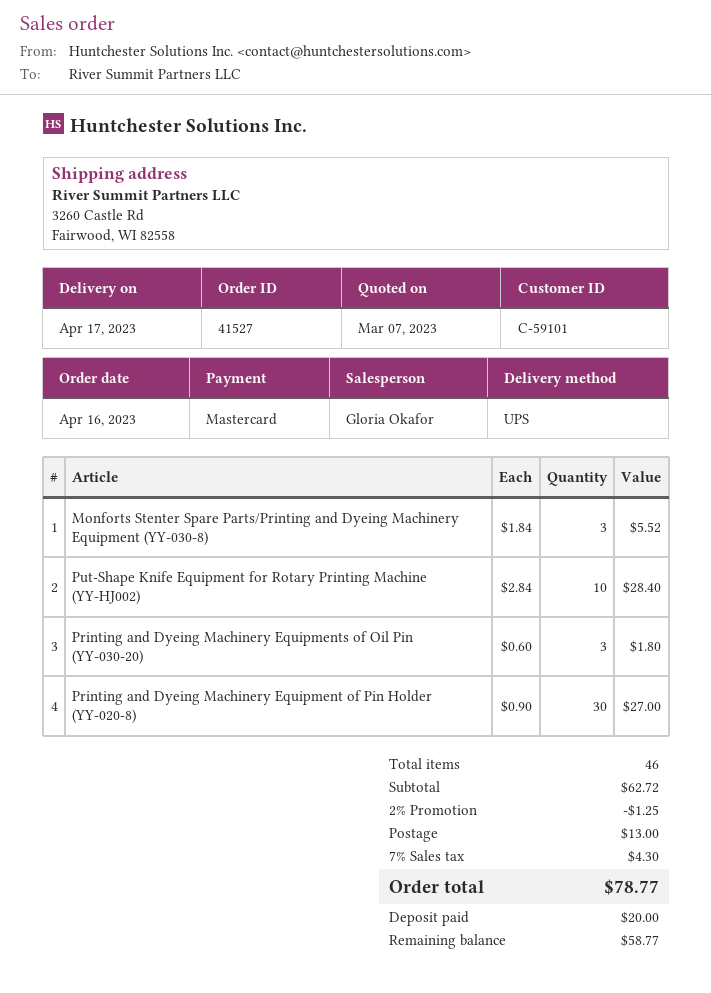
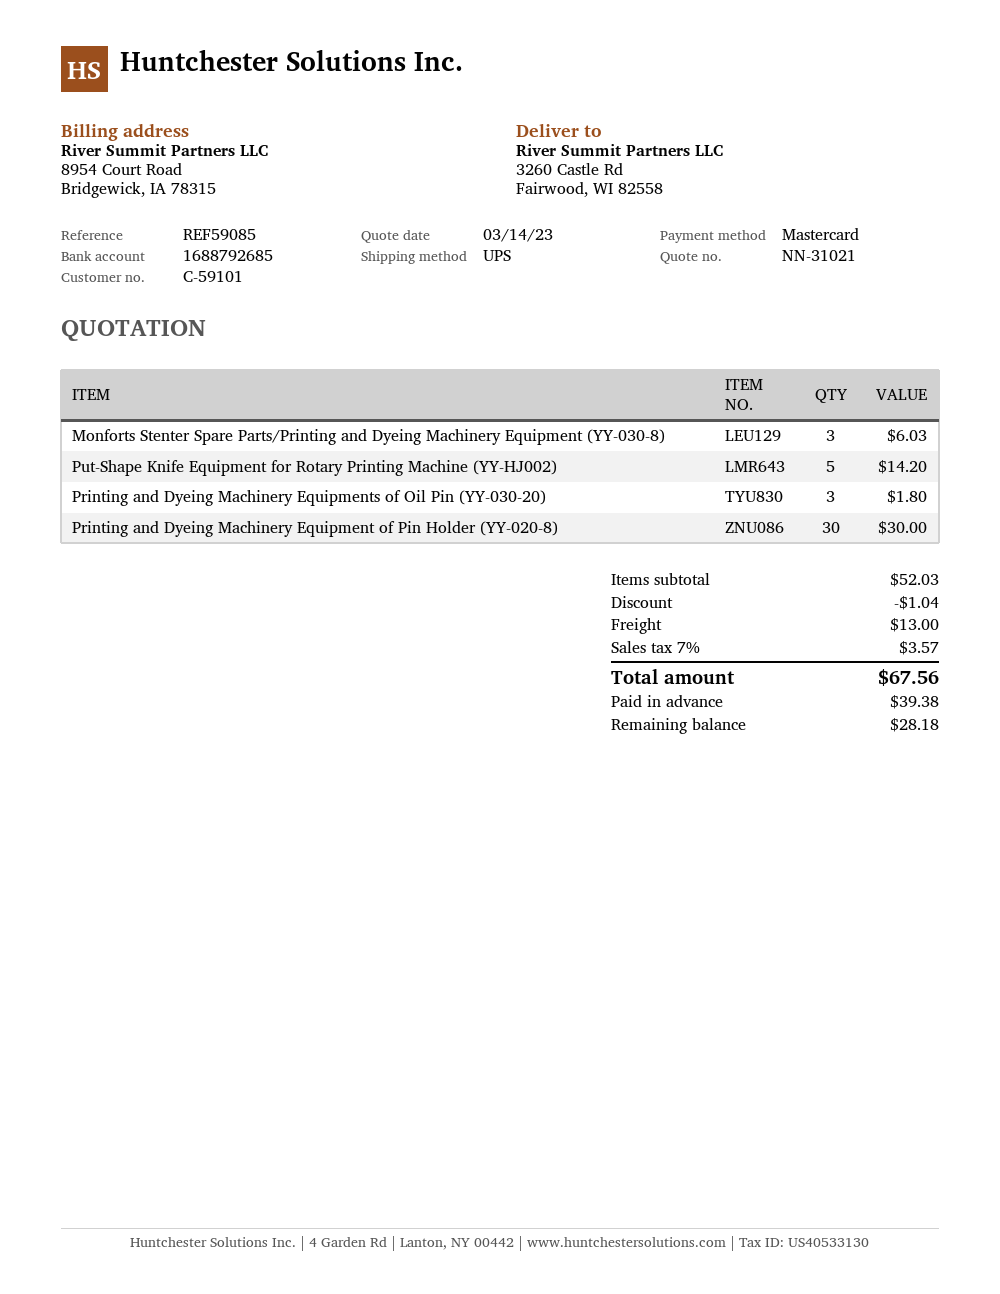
quote date: 2023-03-07 -> 2023-03-14
Monforts Stenter Spare Parts/Printing and Dyeing Machinery Equipment (YY-030-8): 3 for 5.52 -> 3 for 6.03
Put-Shape Knife Equipment for Rotary Printing Machine (YY-HJ002): 10 for 28.40 -> 5 for 14.20
Printing and Dyeing Machinery Equipment of Pin Holder (YY-020-8): 30 for 27.00 -> 30 for 30.00
subtotal: 62.72 -> 52.03
discount: 1.25 -> 1.04
tax: 7% = 4.30 -> 7% = 3.57
total: 78.77 -> 67.56
deposit: 20.00 -> 39.38
balance: 58.77 -> 28.18

